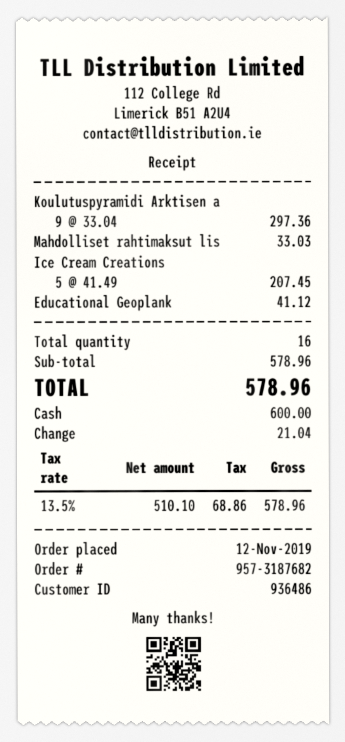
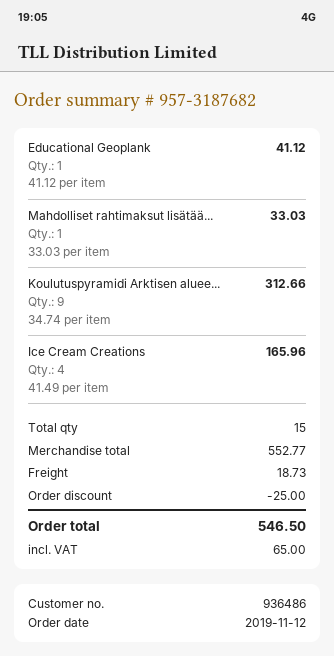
Koulutuspyramidi Arktisen a: 9 x 33.04 = 297.36 -> 9 x 34.74 = 312.66
Ice Cream Creations: 5 x 41.49 = 207.45 -> 4 x 41.49 = 165.96
total quantity: 16 -> 15
subtotal: 578.96 -> 552.77
discount: none -> 25.00
shipping: none -> 18.73
tax: 68.86 -> 65.00
total: 578.96 -> 546.50

